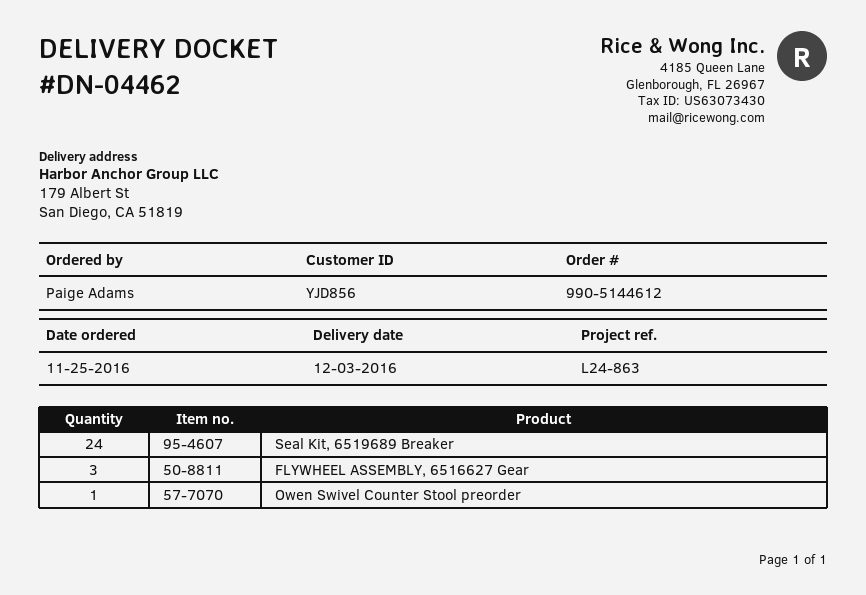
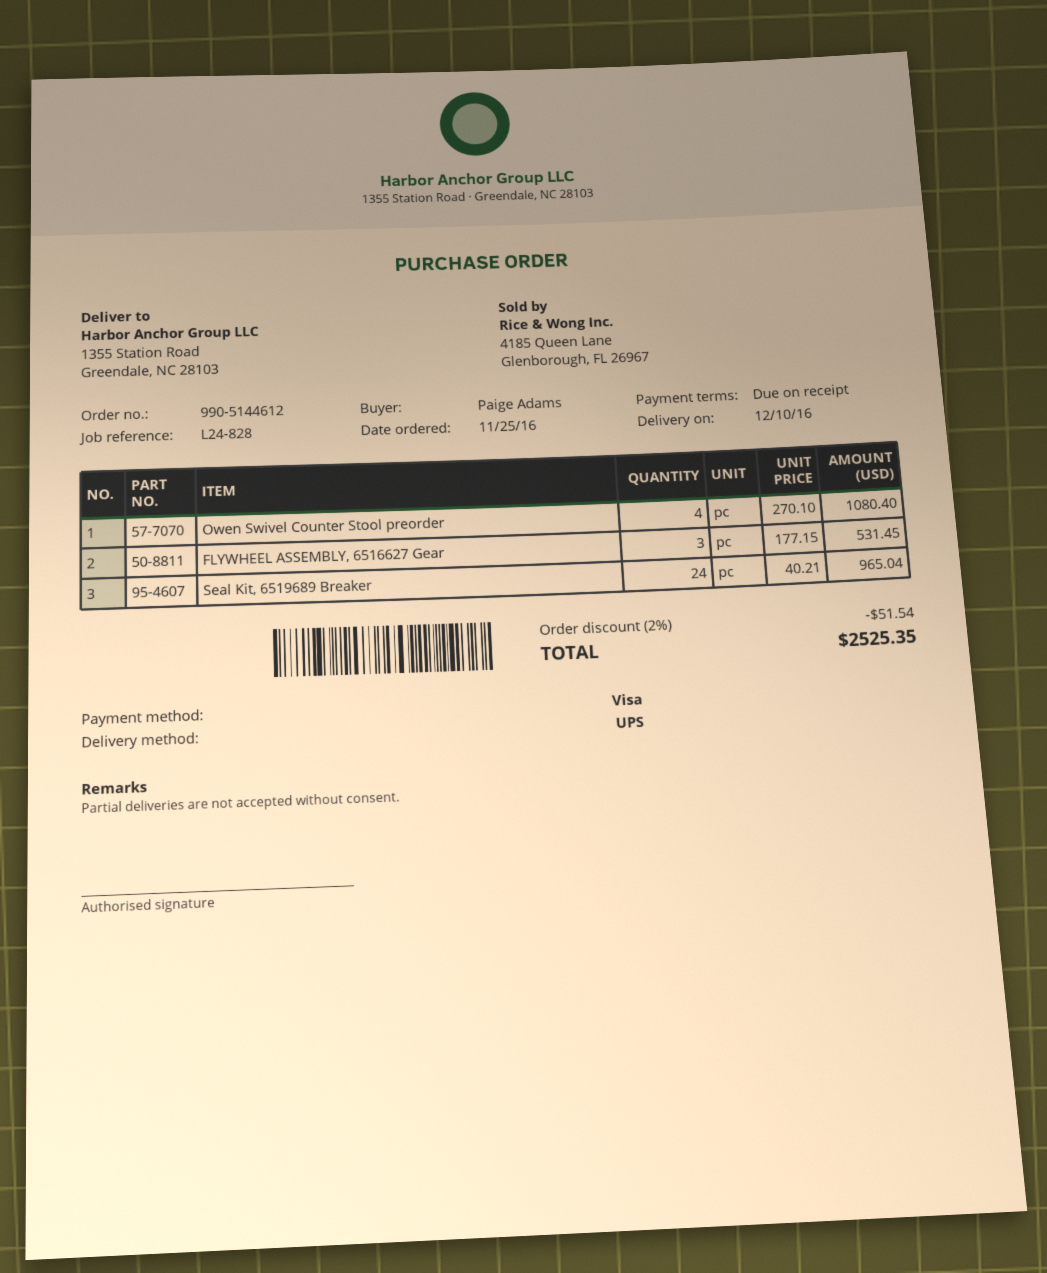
delivery date: 2016-12-03 -> 2016-12-10
reference: L24-863 -> L24-828
ship to: 179 Albert St, San Diego, CA 51819 -> 1355 Station Road, Greendale, NC 28103
Owen Swivel Counter Stool preorder: 1 -> 4

